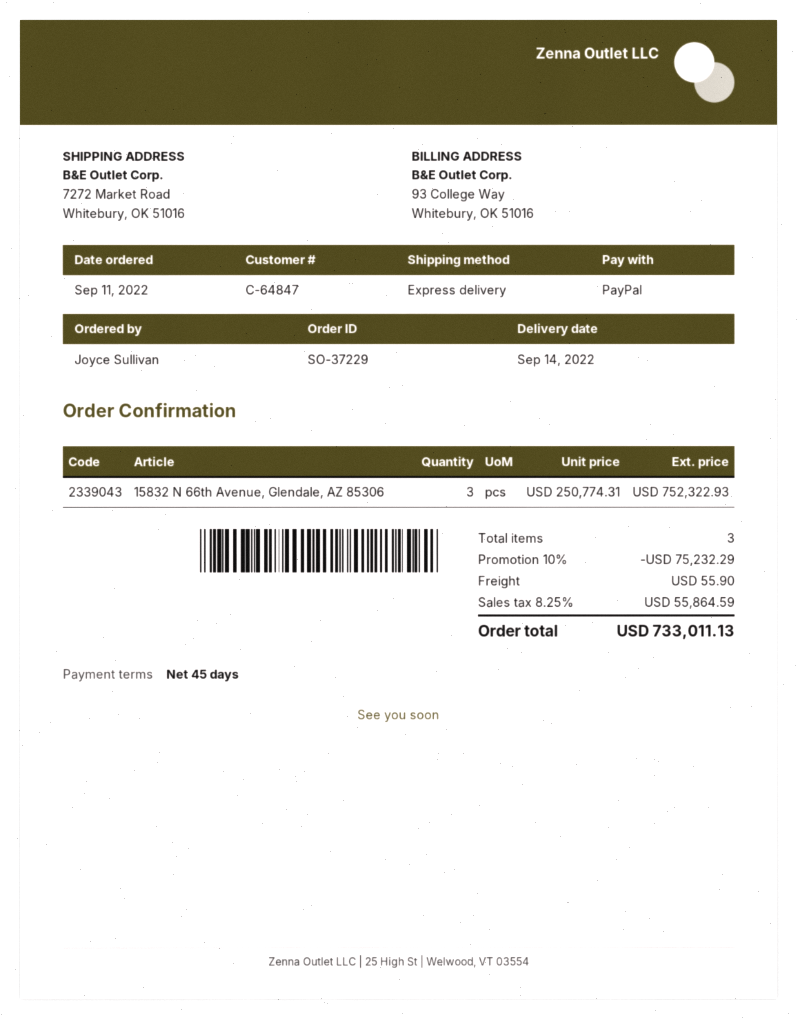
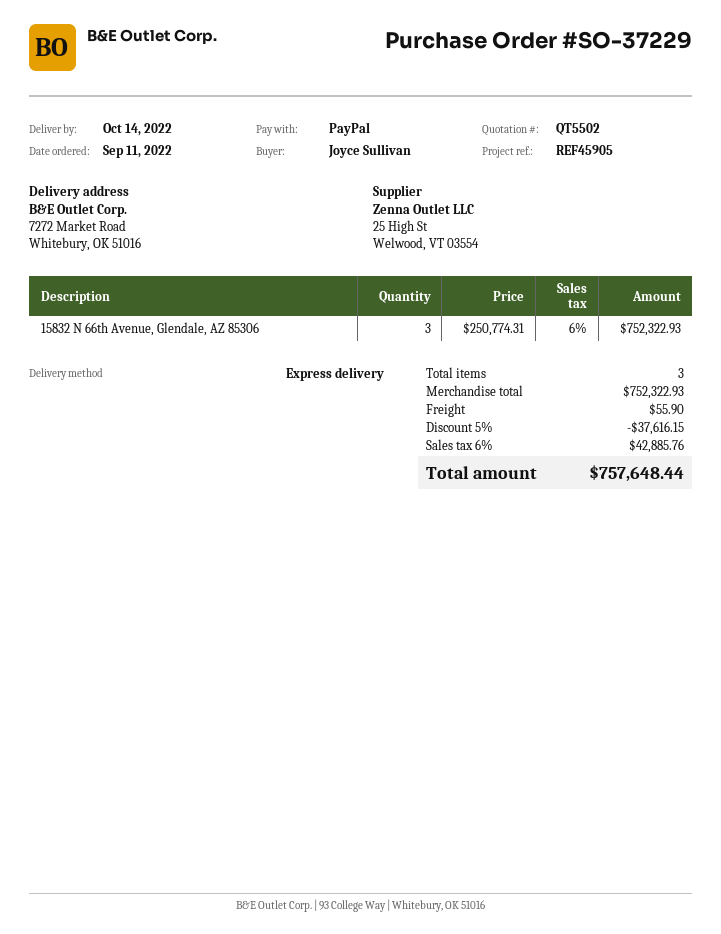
delivery date: 2022-09-14 -> 2022-10-14
discount: 10% = 75232.29 -> 5% = 37616.15
tax: 8.25% = 55864.59 -> 6% = 42885.76
total: 733011.13 -> 757648.44

